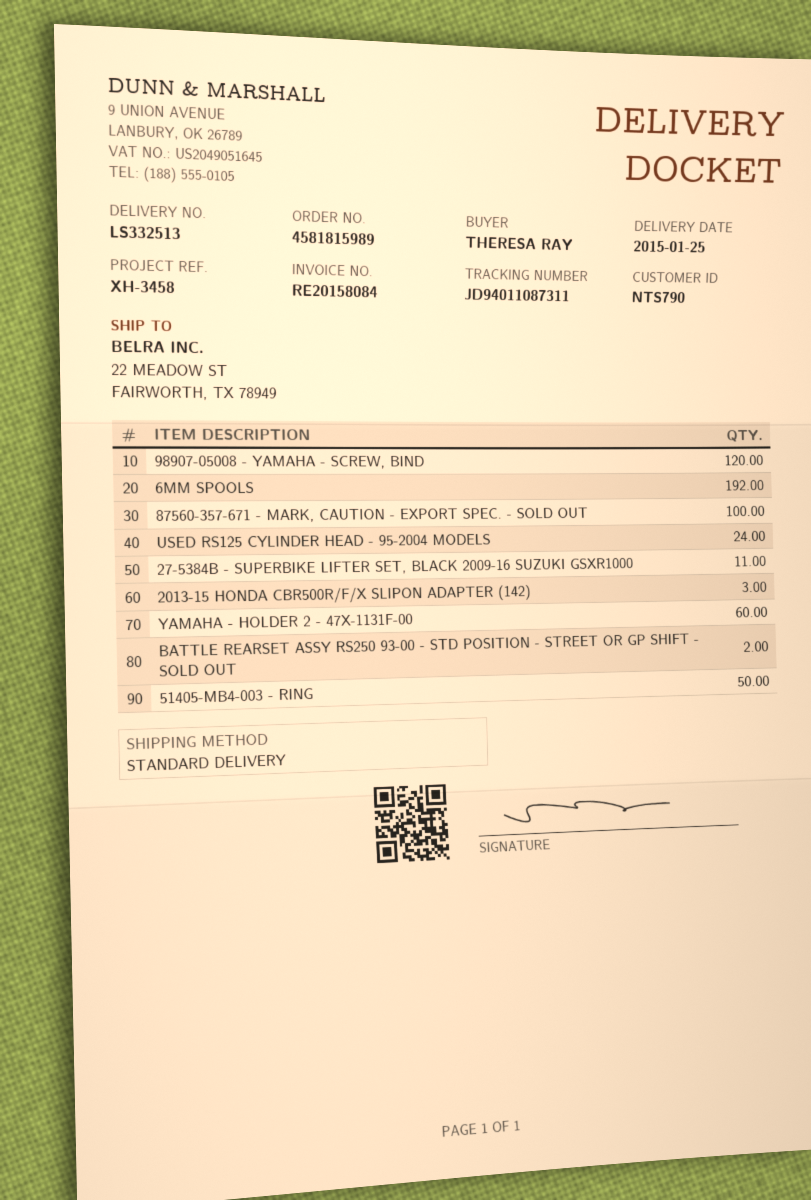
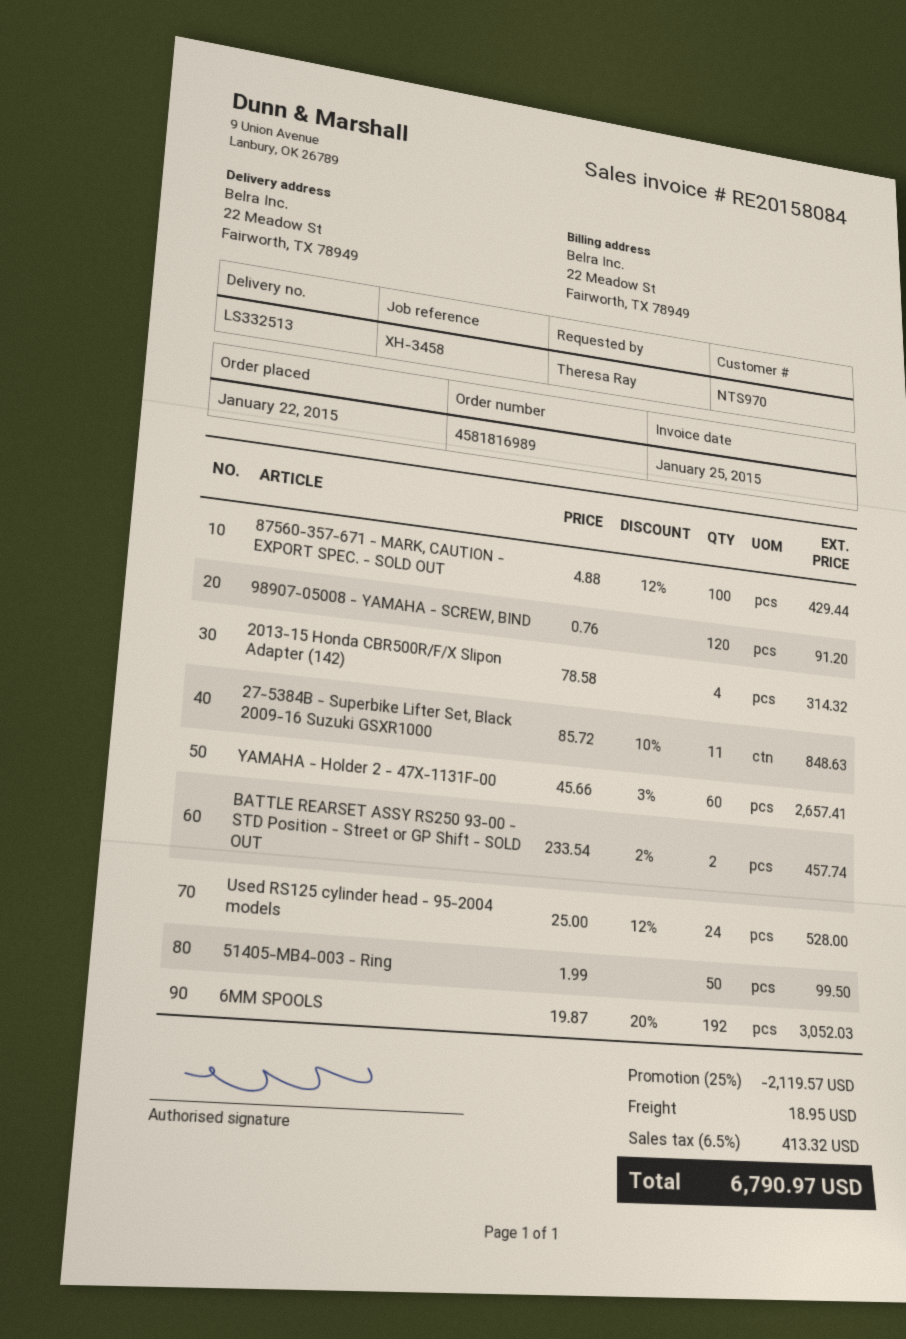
order number: 4581815989 -> 4581816989
customer number: NTS790 -> NTS970
2013-15 HONDA CBR500R/F/X SLIPON ADAPTER (142): 3 -> 4

